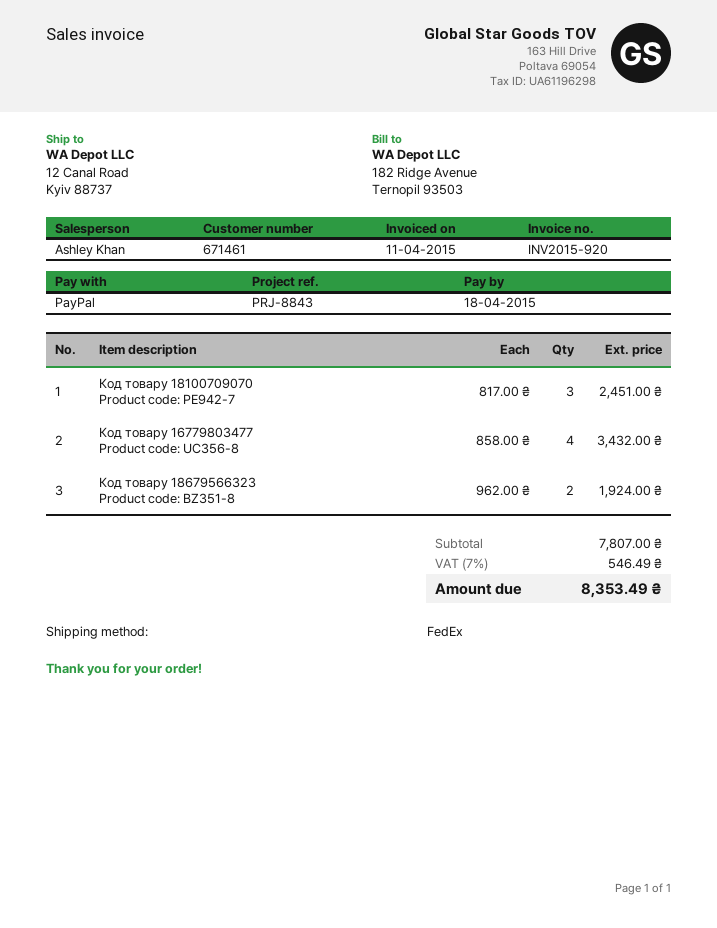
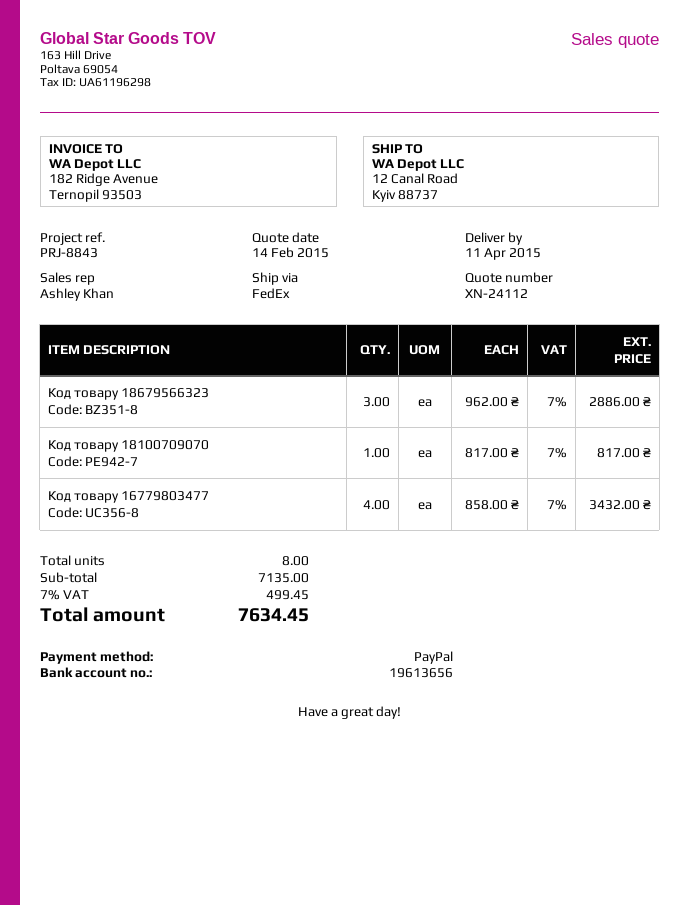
Код товару 18100709070: 3 x 817.00 = 2451.00 -> 1 x 817.00 = 817.00
Код товару 18679566323: 2 x 962.00 = 1924.00 -> 3 x 962.00 = 2886.00
subtotal: 7807.00 -> 7135.00
tax: 7% = 546.49 -> 7% = 499.45
total: 8353.49 -> 7634.45

